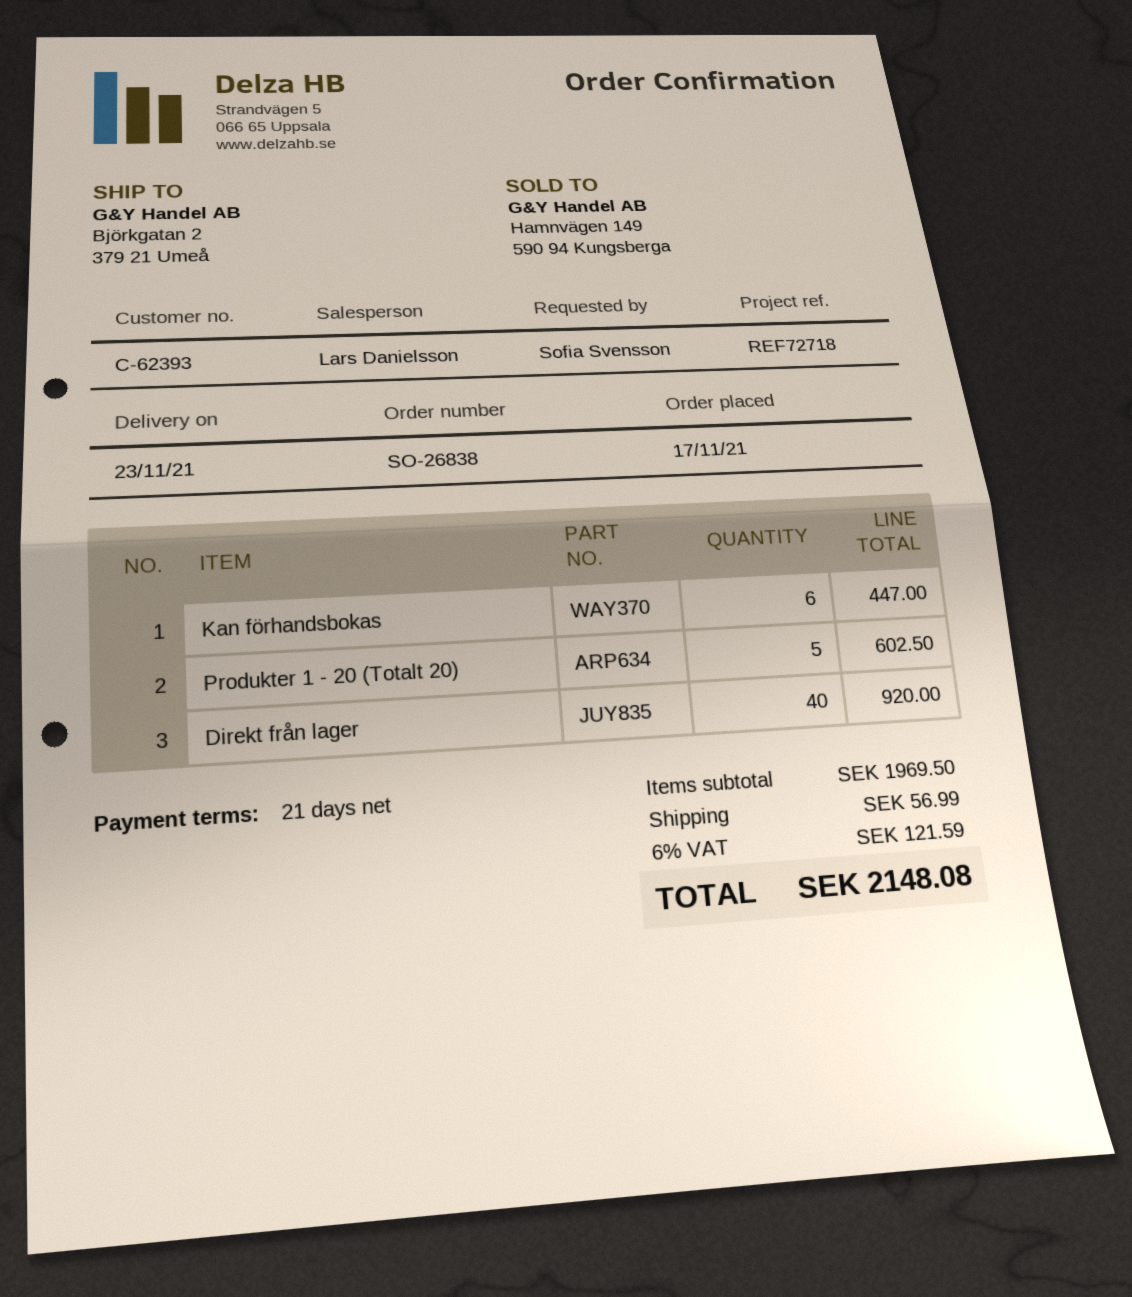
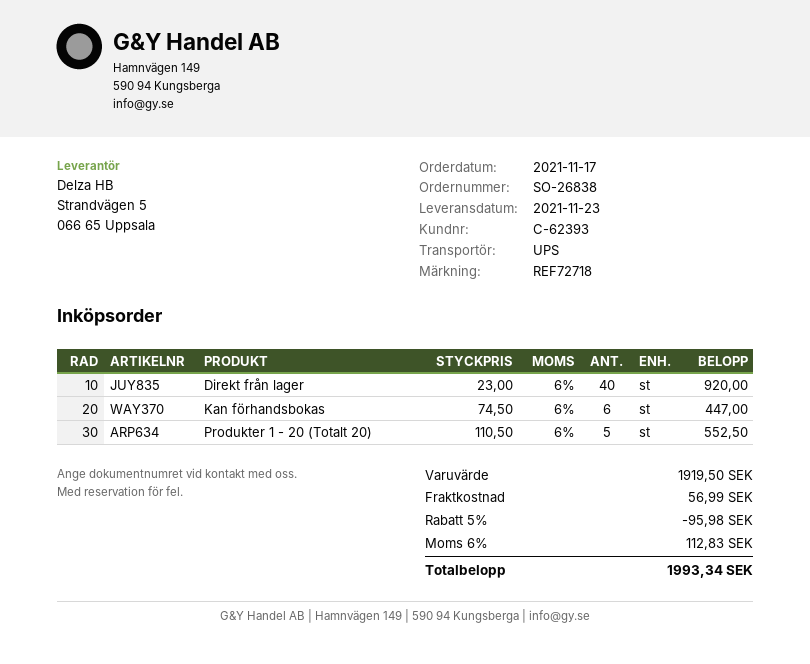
Produkter 1 - 20 (Totalt 20): 5 for 602.50 -> 5 for 552.50
subtotal: 1969.50 -> 1919.50
discount: none -> 5% = 95.98
tax: 6% = 121.59 -> 6% = 112.83
total: 2148.08 -> 1993.34

